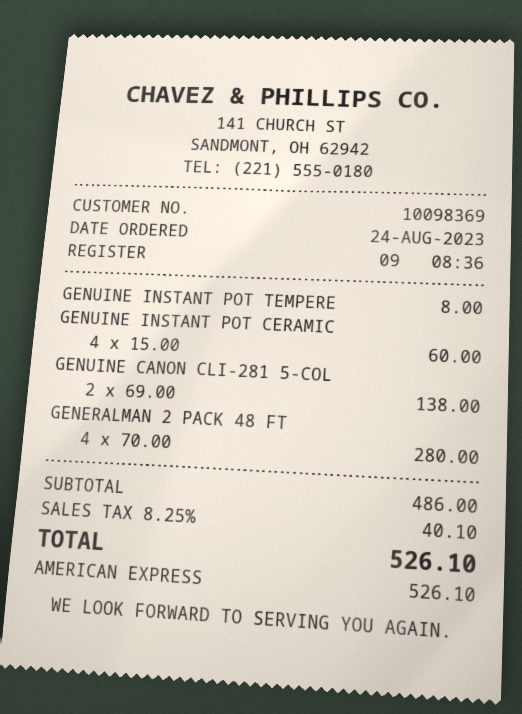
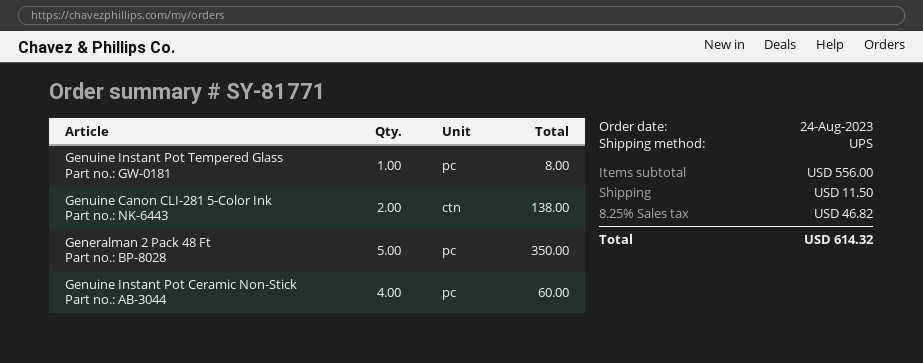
GENERALMAN 2 PACK 48 FT: 4 for 280.00 -> 5 for 350.00
subtotal: 486.00 -> 556.00
shipping: none -> 11.50
tax: 8.25% = 40.10 -> 8.25% = 46.82
total: 526.10 -> 614.32

